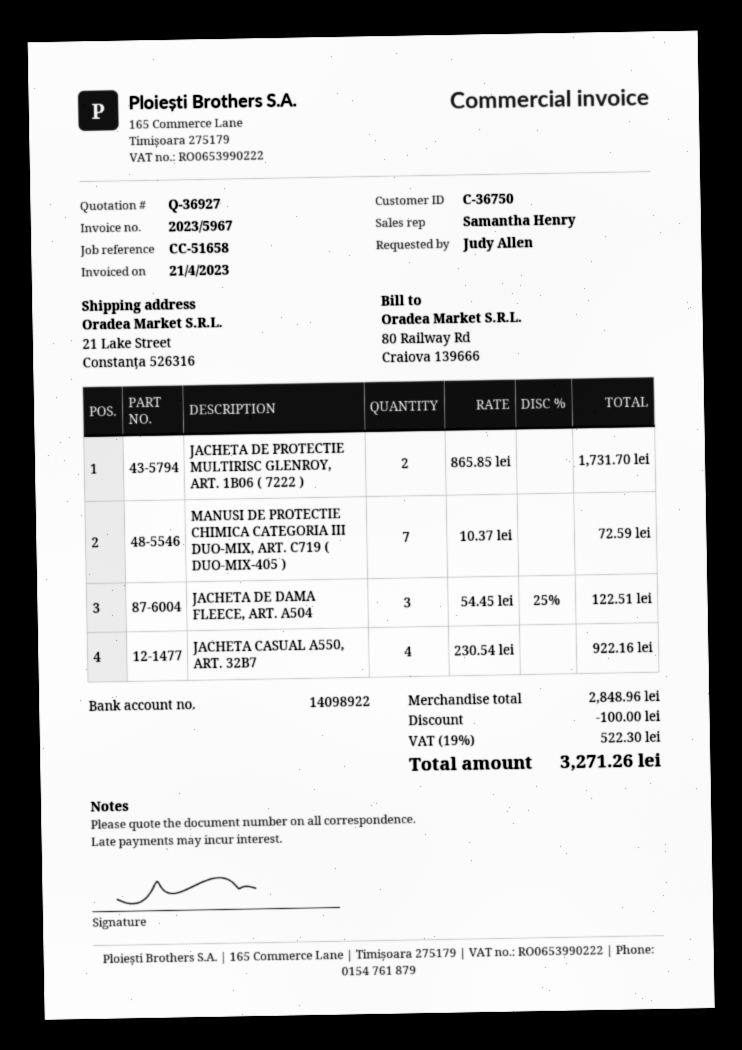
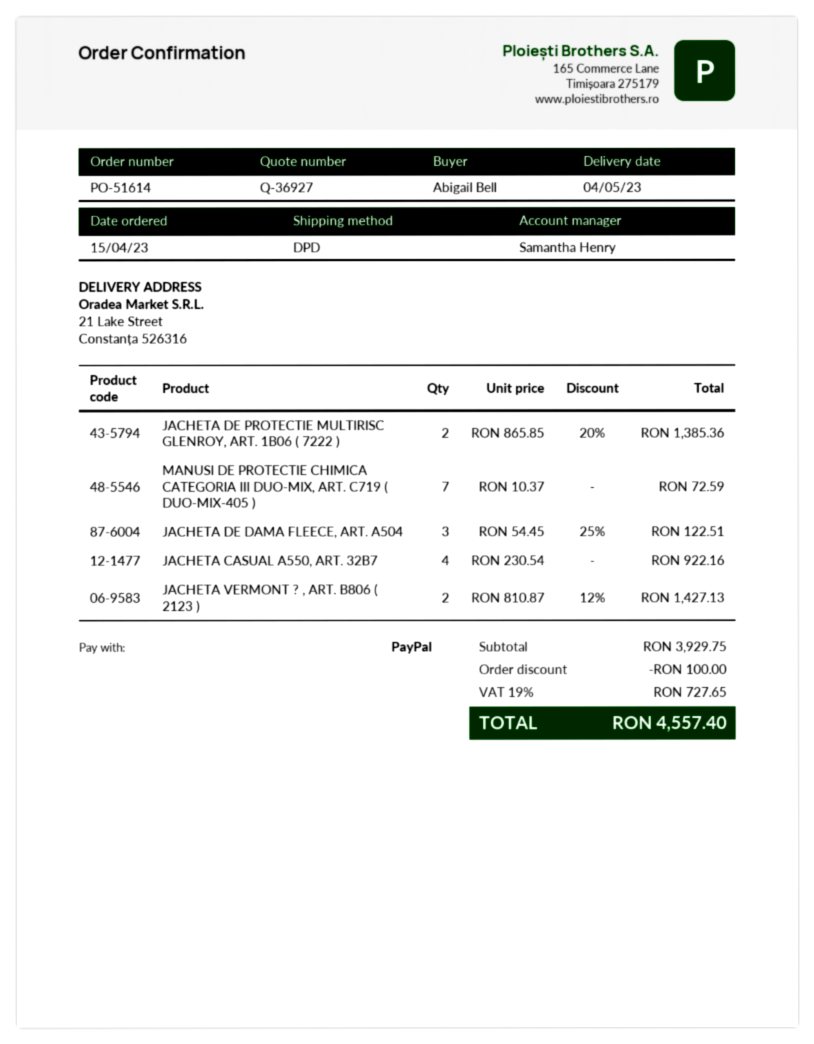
ordered by: Judy Allen -> Abigail Bell
JACHETA DE PROTECTIE MULTIRISC GLENROY, ART. 1B06 ( 7222 ): 2 x 865.85 = 1731.70 -> 2 x 865.85 - 20% = 1385.36
JACHETA VERMONT ? , ART. B806 ( 2123 ): none -> 2 x 810.87 - 12% = 1427.13
subtotal: 2848.96 -> 3929.75
tax: 19% = 522.30 -> 19% = 727.65
total: 3271.26 -> 4557.40

